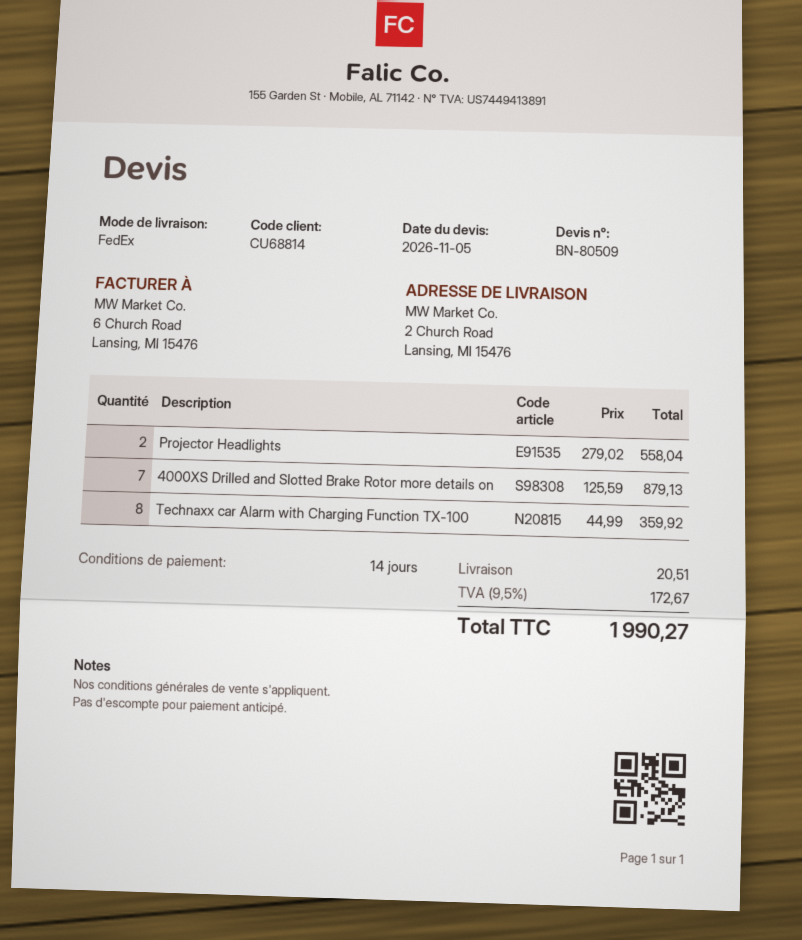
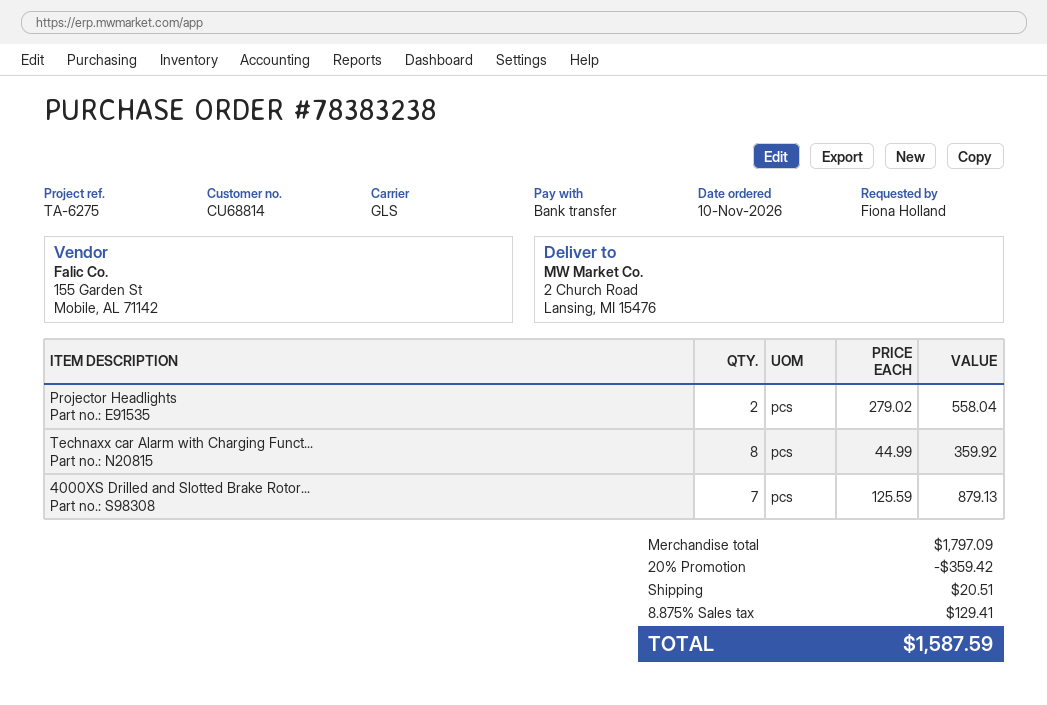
shipping method: FedEx -> GLS
discount: none -> 20% = 359.42
tax: 9.5% = 172.67 -> 8.875% = 129.41
total: 1990.27 -> 1587.59

